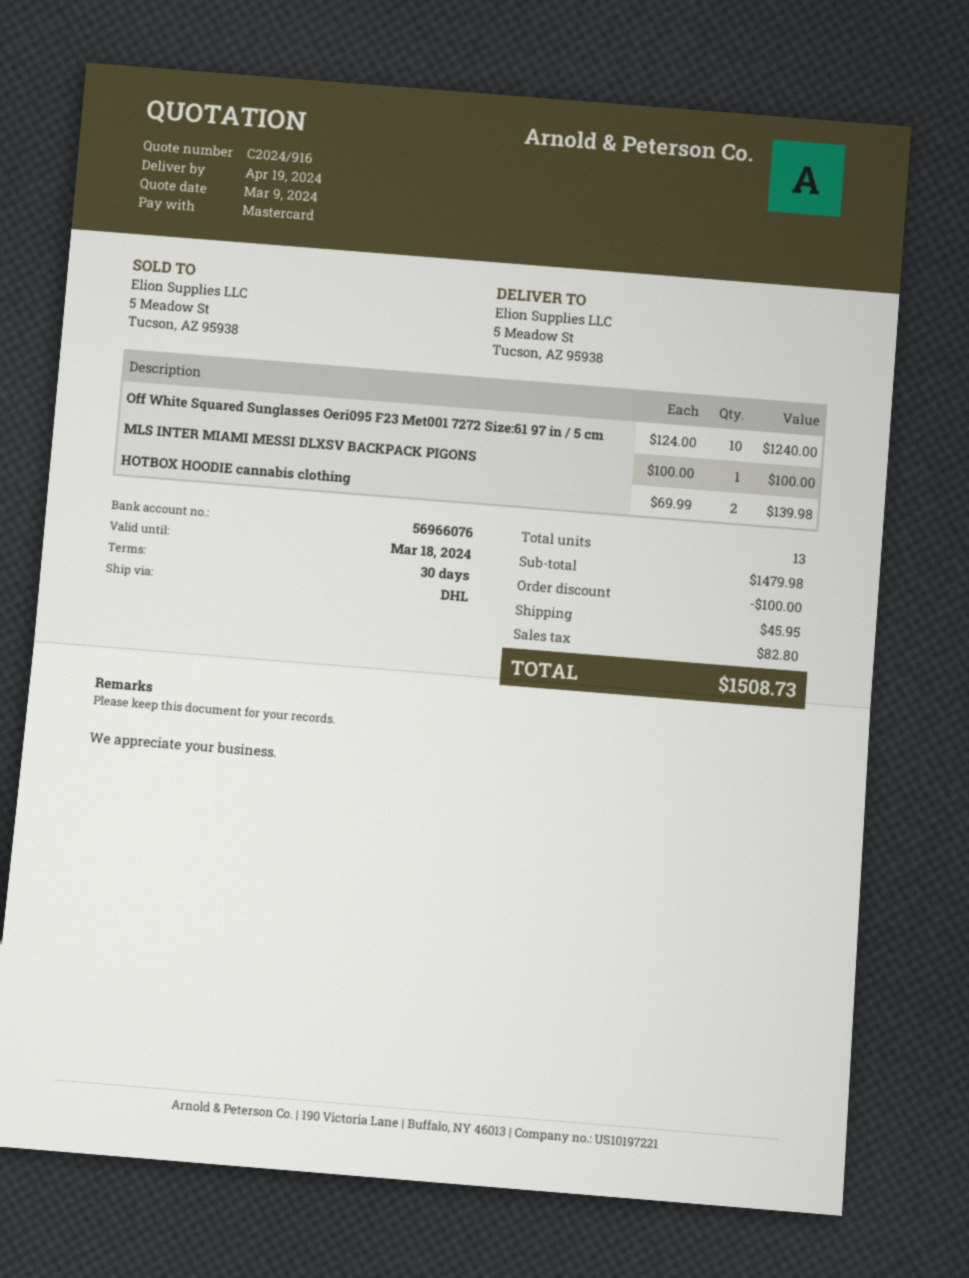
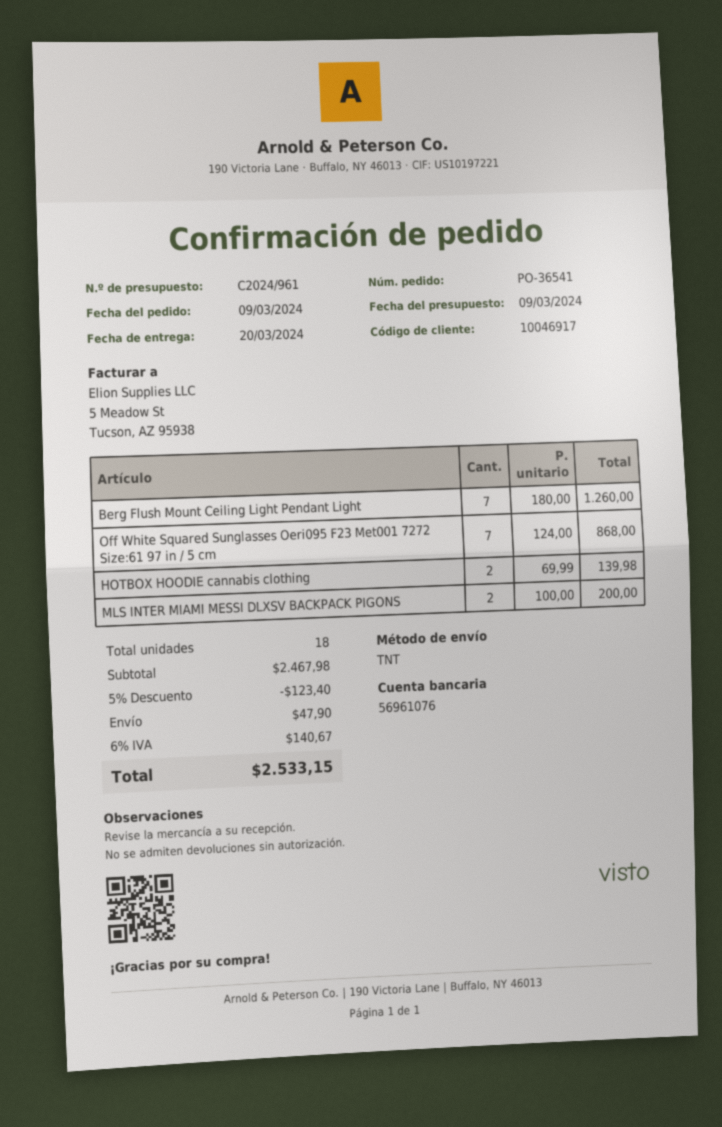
quote number: C2024/916 -> C2024/961
delivery date: 2024-04-19 -> 2024-03-20
bank account: 56966076 -> 56961076
shipping method: DHL -> TNT
Off White Squared Sunglasses Oeri095 F23 Met001 7272 Size:61 97 in / 5 cm: 10 x 124.00 = 1240.00 -> 7 x 124.00 = 868.00
MLS INTER MIAMI MESSI DLXSV BACKPACK PIGONS: 1 x 100.00 = 100.00 -> 2 x 100.00 = 200.00
Berg Flush Mount Ceiling Light Pendant Light: none -> 7 x 180.00 = 1260.00
total quantity: 13 -> 18
subtotal: 1479.98 -> 2467.98
discount: 100.00 -> 123.40
shipping: 45.95 -> 47.90
tax: 82.80 -> 140.67
total: 1508.73 -> 2533.15

